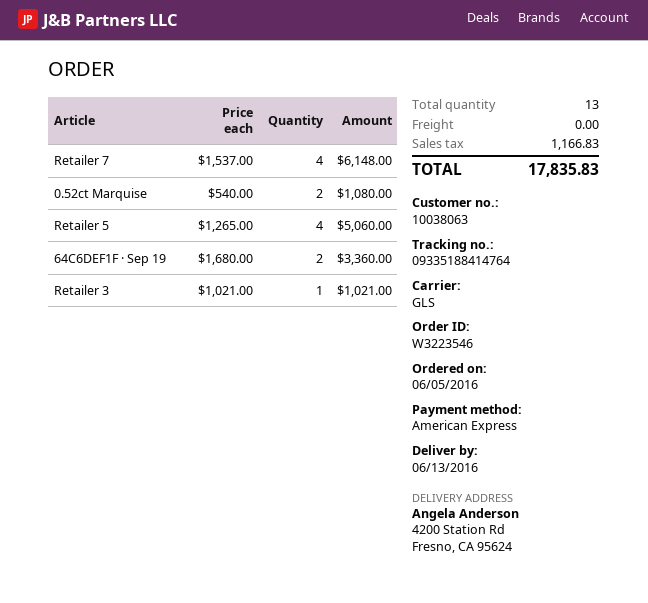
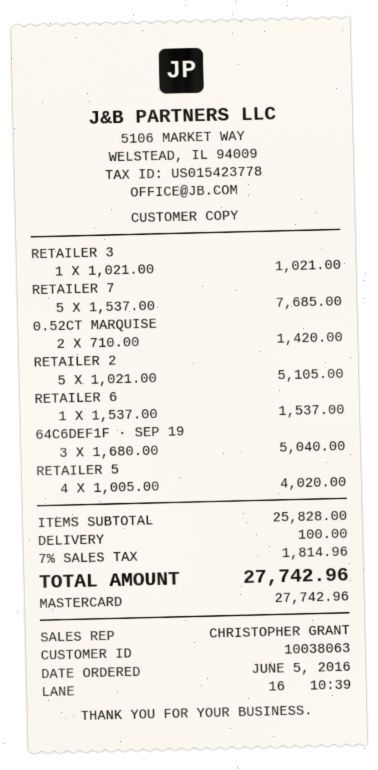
payment method: American Express -> Mastercard
Retailer 7: 4 x 1537.00 = 6148.00 -> 5 x 1537.00 = 7685.00
0.52ct Marquise: 2 x 540.00 = 1080.00 -> 2 x 710.00 = 1420.00
Retailer 5: 4 x 1265.00 = 5060.00 -> 4 x 1005.00 = 4020.00
64C6DEF1F · Sep 19: 2 x 1680.00 = 3360.00 -> 3 x 1680.00 = 5040.00
RETAILER 2: none -> 5 x 1021.00 = 5105.00
RETAILER 6: none -> 1 x 1537.00 = 1537.00
shipping: 0.00 -> 100.00
tax: 1166.83 -> 1814.96
total: 17835.83 -> 27742.96

